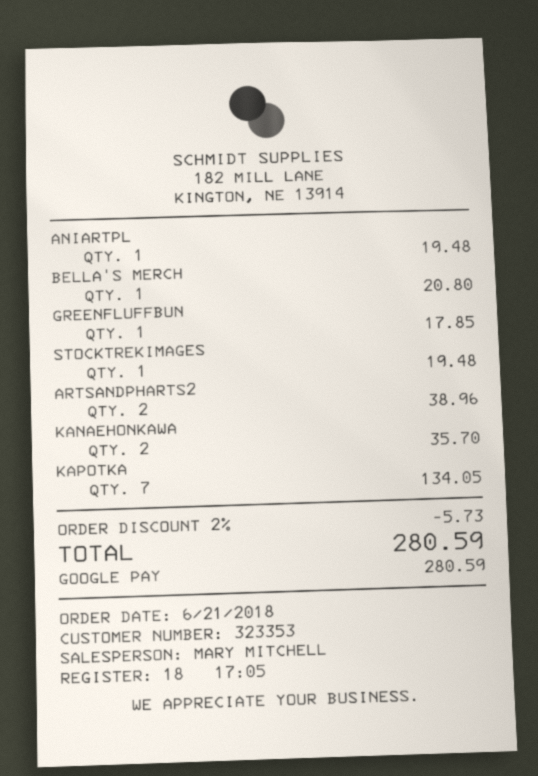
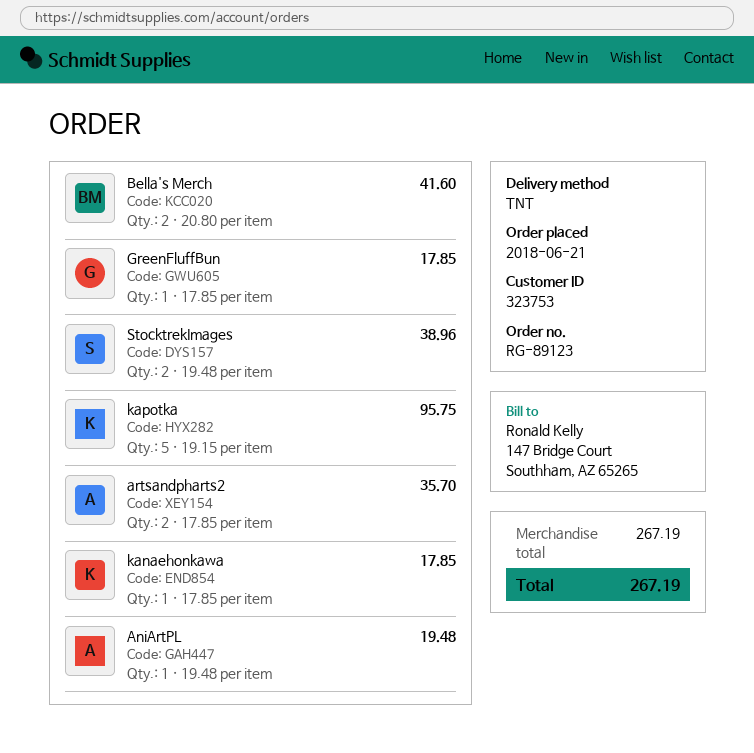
customer number: 323353 -> 323753
BELLA'S MERCH: 1 for 20.80 -> 2 for 41.60
STOCKTREKIMAGES: 1 for 19.48 -> 2 for 38.96
ARTSANDPHARTS2: 2 for 38.96 -> 2 for 35.70
KANAEHONKAWA: 2 for 35.70 -> 1 for 17.85
KAPOTKA: 7 for 134.05 -> 5 for 95.75
discount: 2% = 5.73 -> none
total: 280.59 -> 267.19

